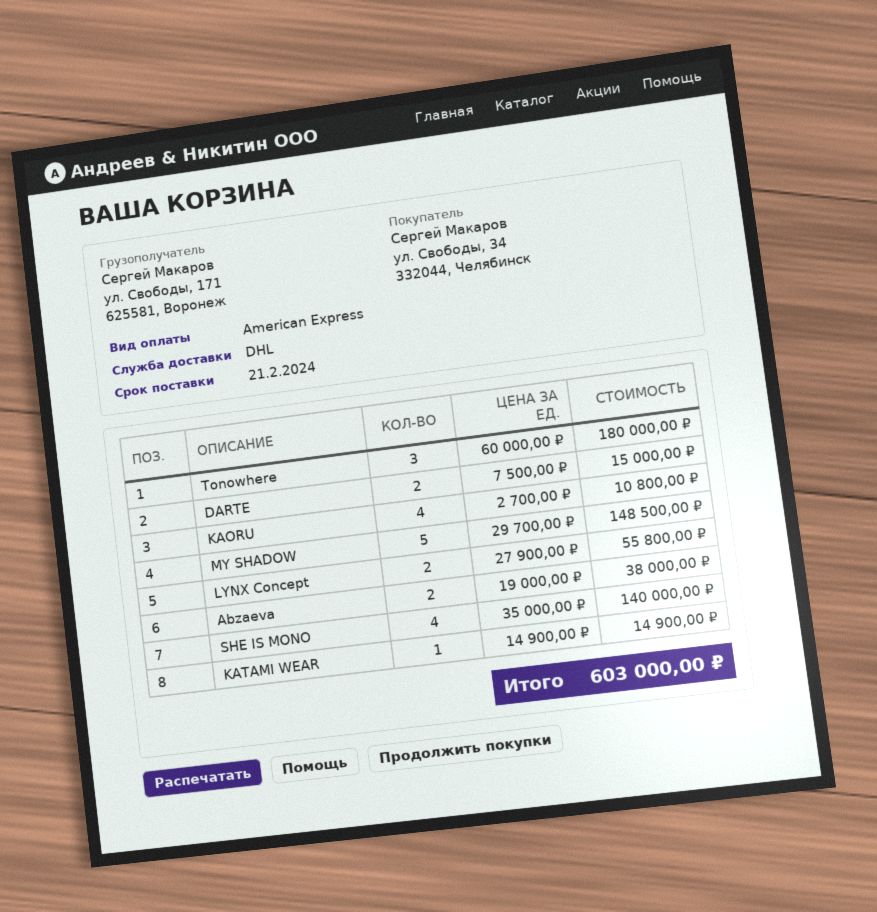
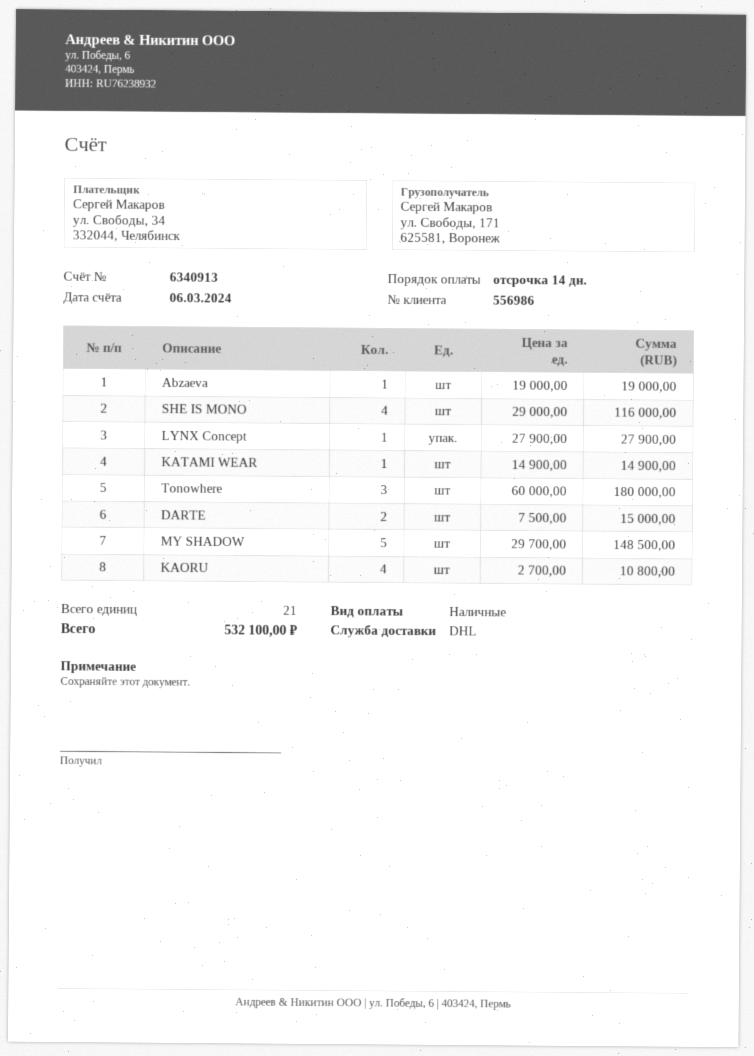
payment method: American Express -> cash
LYNX Concept: 2 x 27900.00 = 55800.00 -> 1 x 27900.00 = 27900.00
Abzaeva: 2 x 19000.00 = 38000.00 -> 1 x 19000.00 = 19000.00
SHE IS MONO: 4 x 35000.00 = 140000.00 -> 4 x 29000.00 = 116000.00
total: 603000.00 -> 532100.00

